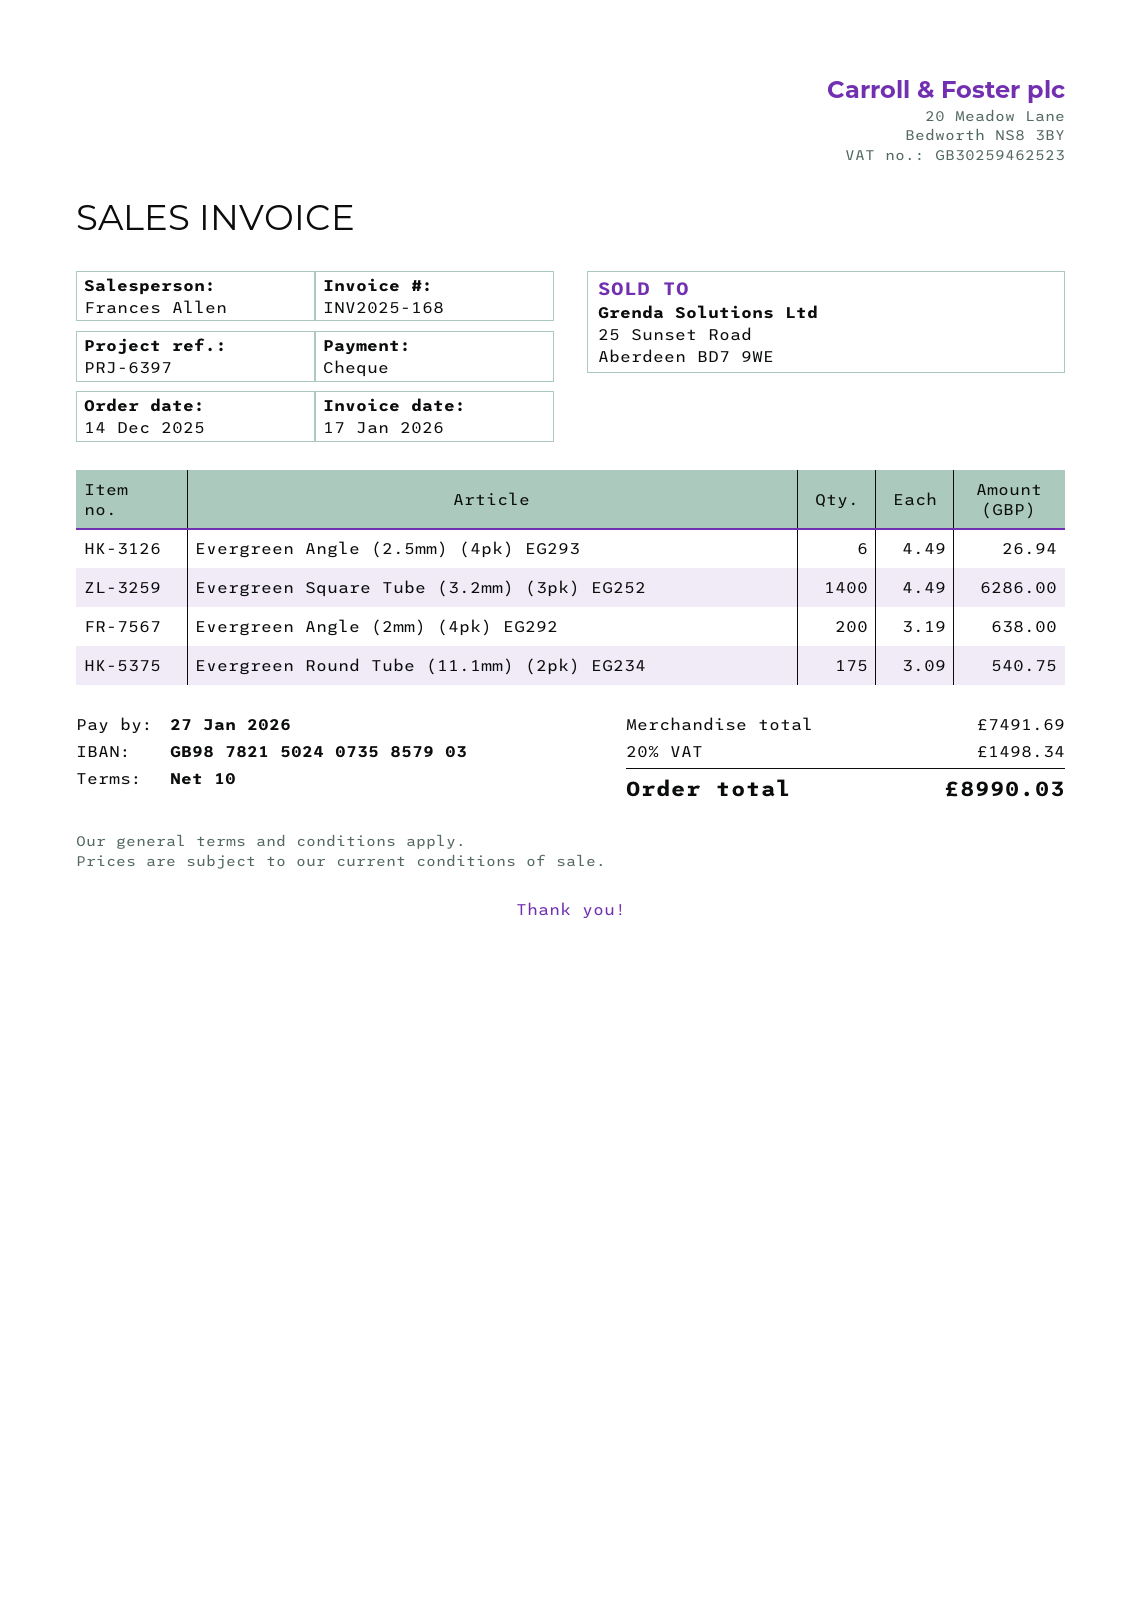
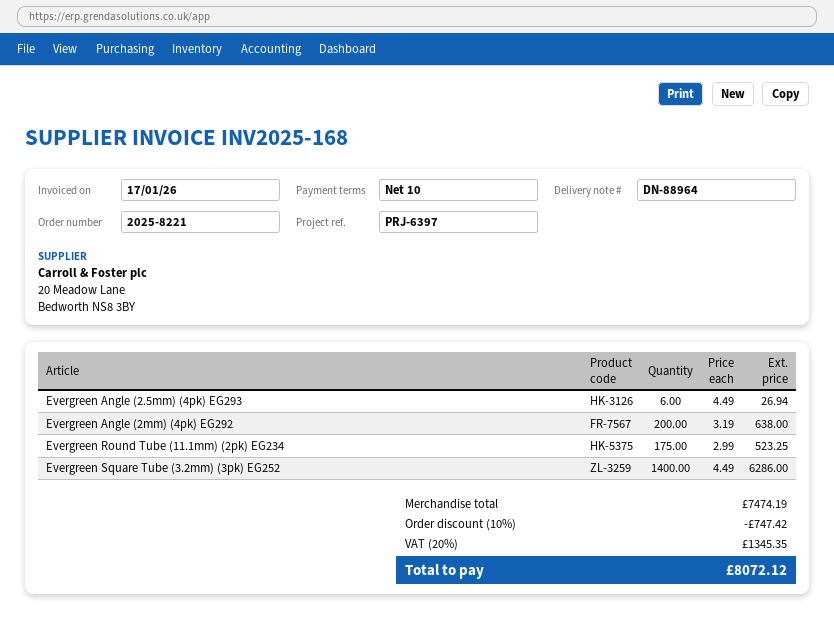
Evergreen Round Tube (11.1mm) (2pk) EG234: 175 x 3.09 = 540.75 -> 175 x 2.99 = 523.25
subtotal: 7491.69 -> 7474.19
discount: none -> 10% = 747.42
tax: 20% = 1498.34 -> 20% = 1345.35
total: 8990.03 -> 8072.12

